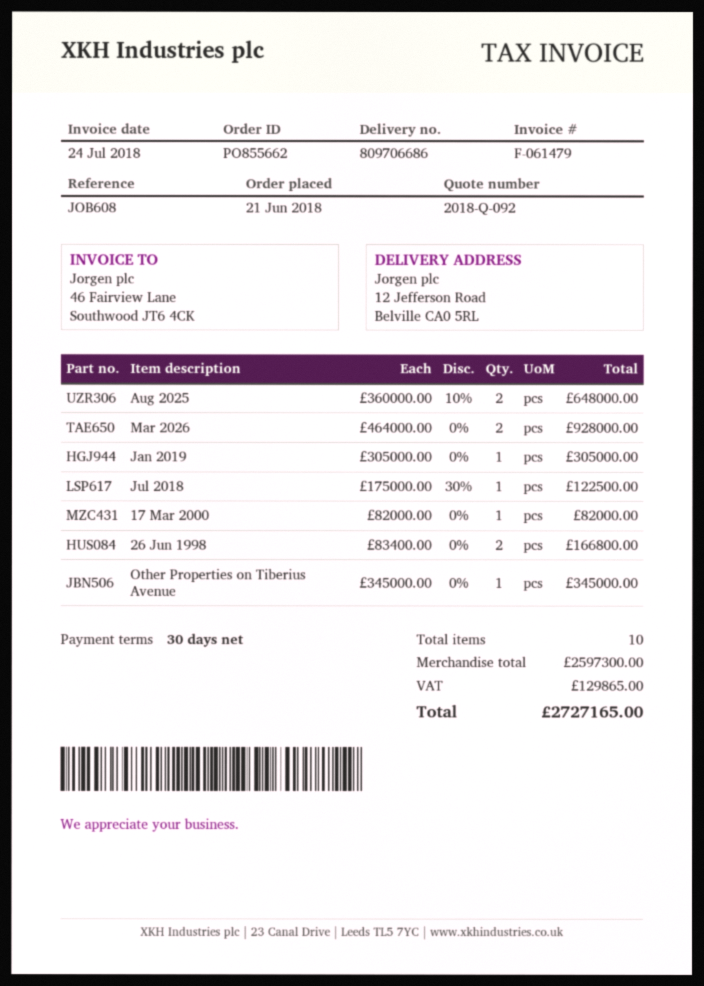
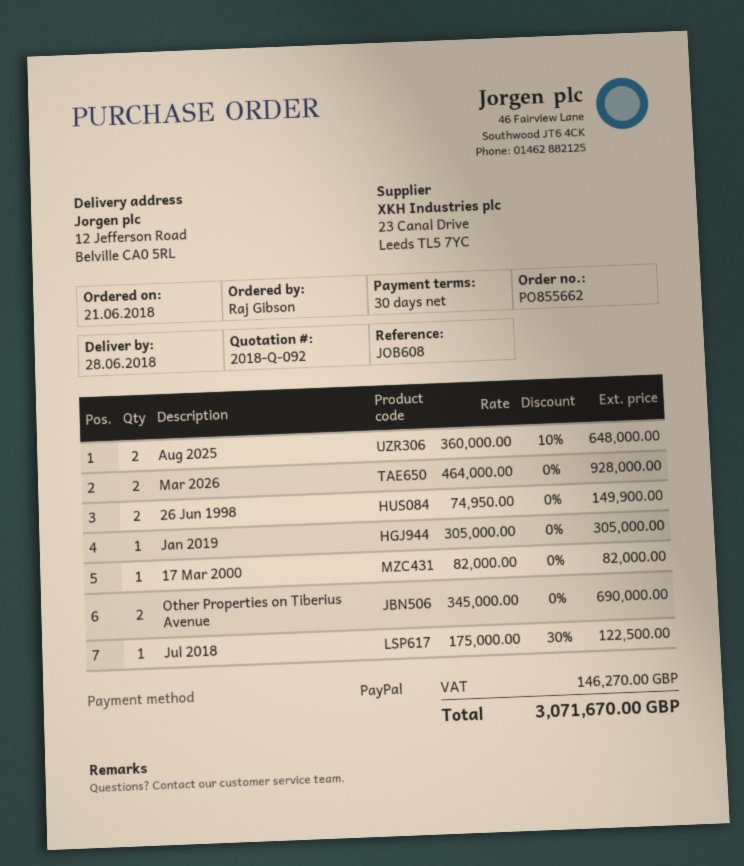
26 Jun 1998: 2 x 83400.00 = 166800.00 -> 2 x 74950.00 = 149900.00
Other Properties on Tiberius Avenue: 1 x 345000.00 = 345000.00 -> 2 x 345000.00 = 690000.00
tax: 129865.00 -> 146270.00
total: 2727165.00 -> 3071670.00

